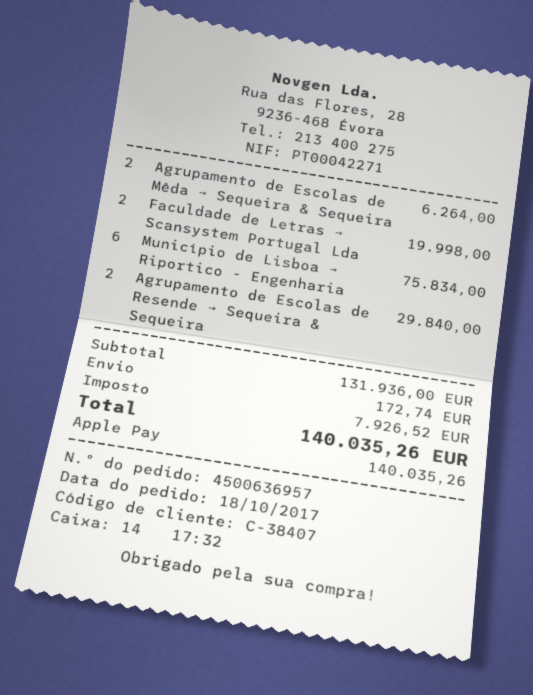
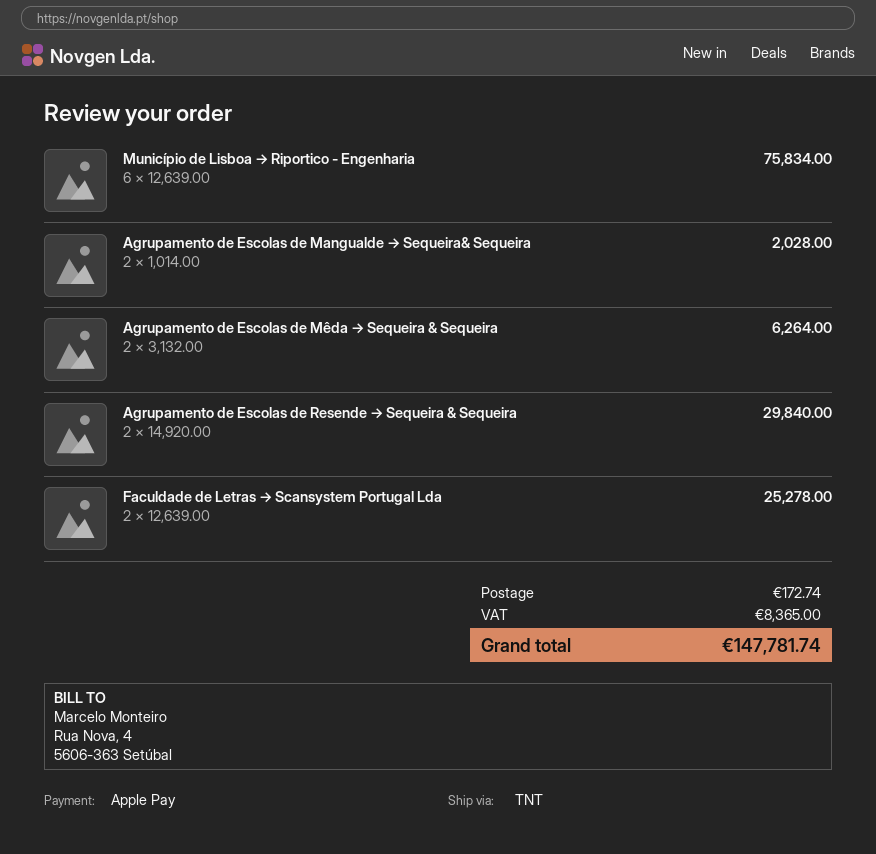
Faculdade de Letras → Scansystem Portugal Lda: 2 for 19998.00 -> 2 for 25278.00
Agrupamento de Escolas de Mangualde → Sequeira& Sequeira: none -> 2 for 2028.00
tax: 7926.52 -> 8365.00
total: 140035.26 -> 147781.74

